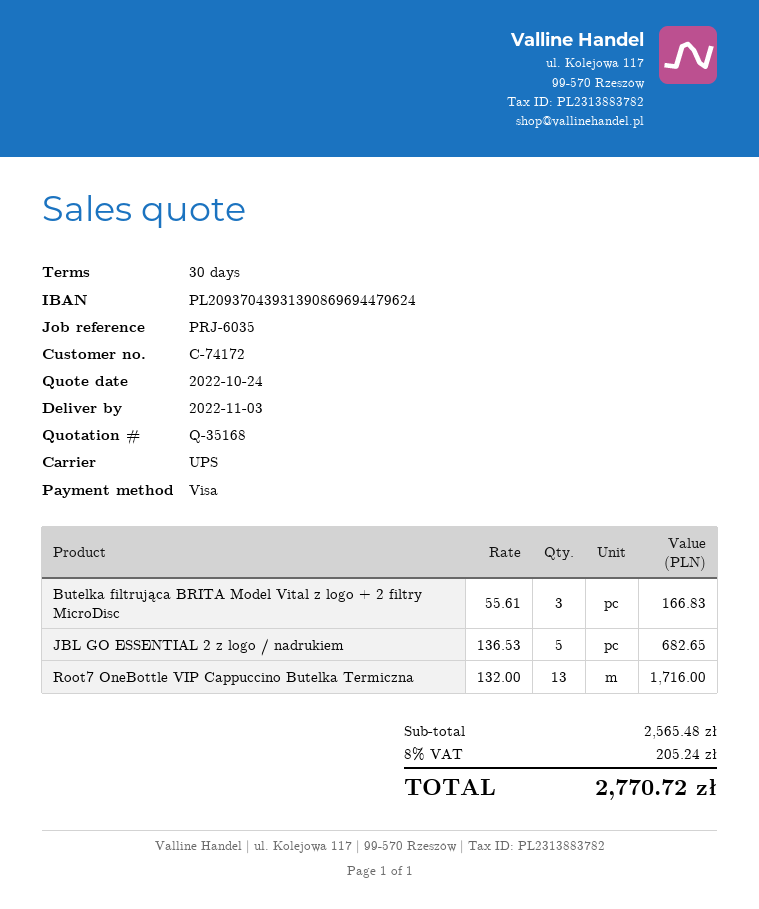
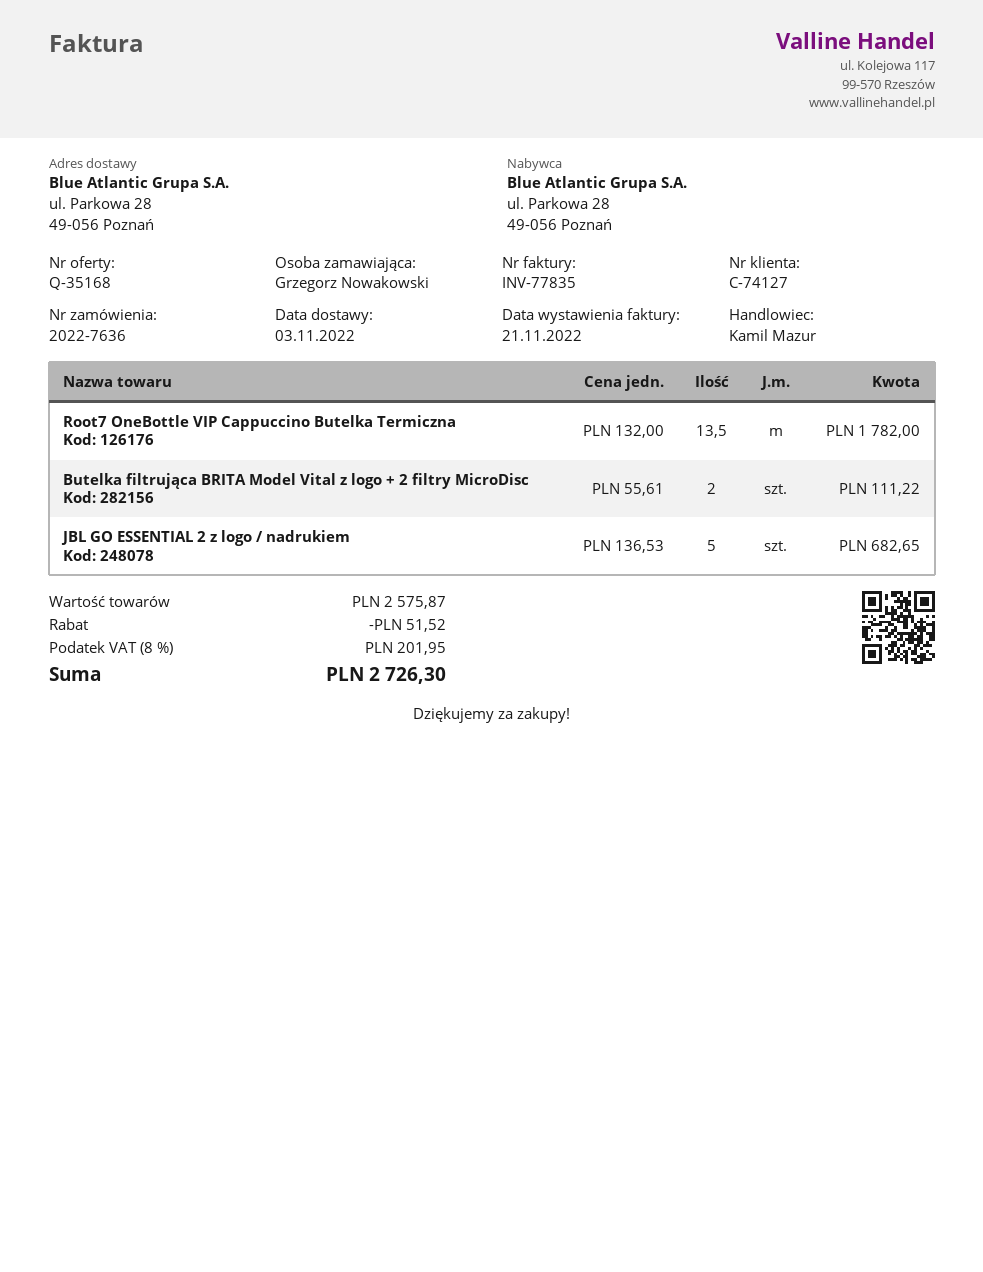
customer number: C-74172 -> C-74127
Butelka filtrująca BRITA Model Vital z logo + 2 filtry MicroDisc: 3 x 55.61 = 166.83 -> 2 x 55.61 = 111.22
Root7 OneBottle VIP Cappuccino Butelka Termiczna: 13 x 132.00 = 1716.00 -> 13.5 x 132.00 = 1782.00
subtotal: 2565.48 -> 2575.87
discount: none -> 51.52
tax: 8% = 205.24 -> 8% = 201.95
total: 2770.72 -> 2726.30

